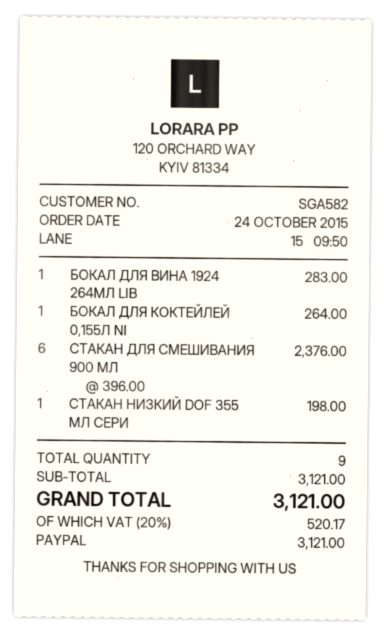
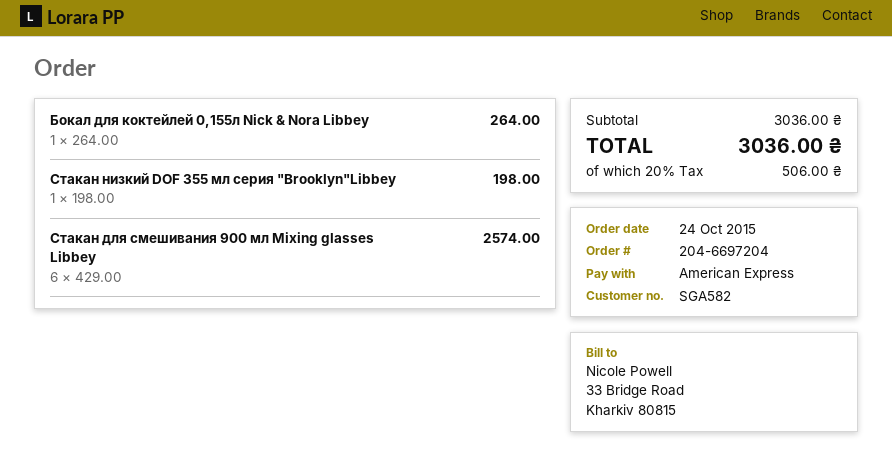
payment method: PayPal -> American Express
БОКАЛ ДЛЯ ВИНА 1924 264МЛ LIB: 1 x 283.00 = 283.00 -> none
СТАКАН ДЛЯ СМЕШИВАНИЯ 900 МЛ: 6 x 396.00 = 2376.00 -> 6 x 429.00 = 2574.00
subtotal: 3121.00 -> 3036.00
tax: 20% = 520.17 -> 20% = 506.00
total: 3121.00 -> 3036.00

